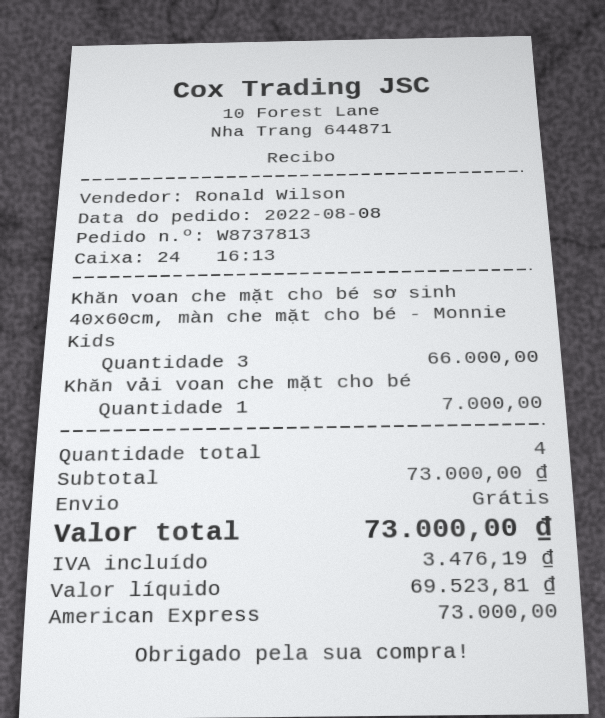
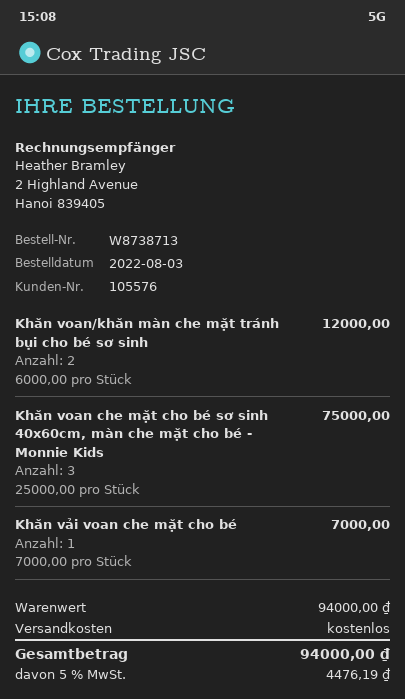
order number: W8737813 -> W8738713
order date: 2022-08-08 -> 2022-08-03
Khăn voan che mặt cho bé sơ sinh 40x60cm, màn che mặt cho bé - Monnie Kids: 3 for 66000.00 -> 3 for 75000.00
Khăn voan/khăn màn che mặt tránh bụi cho bé sơ sinh: none -> 2 for 12000.00
subtotal: 73000.00 -> 94000.00
tax: 3476.19 -> 4476.19
total: 73000.00 -> 94000.00

